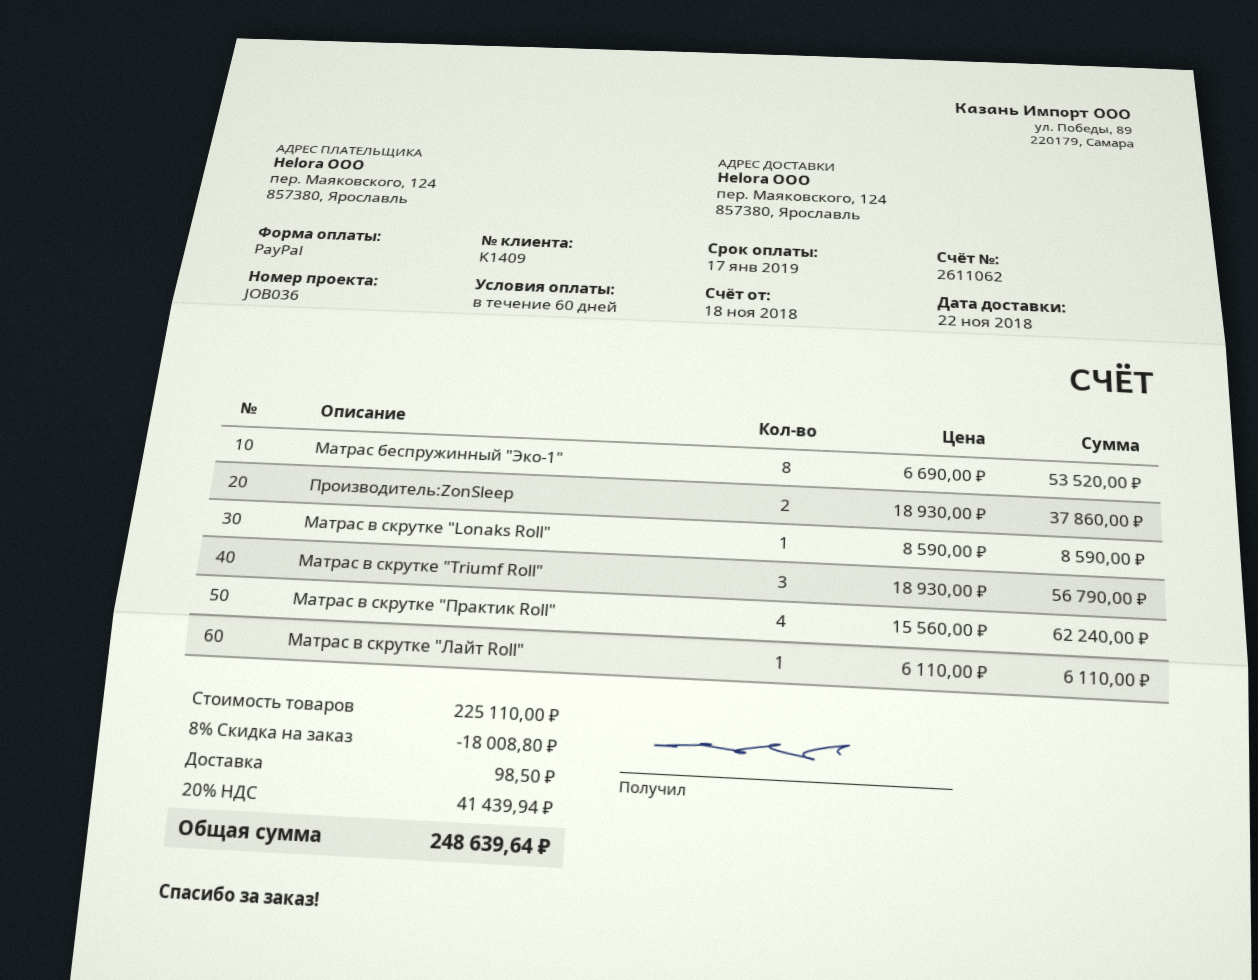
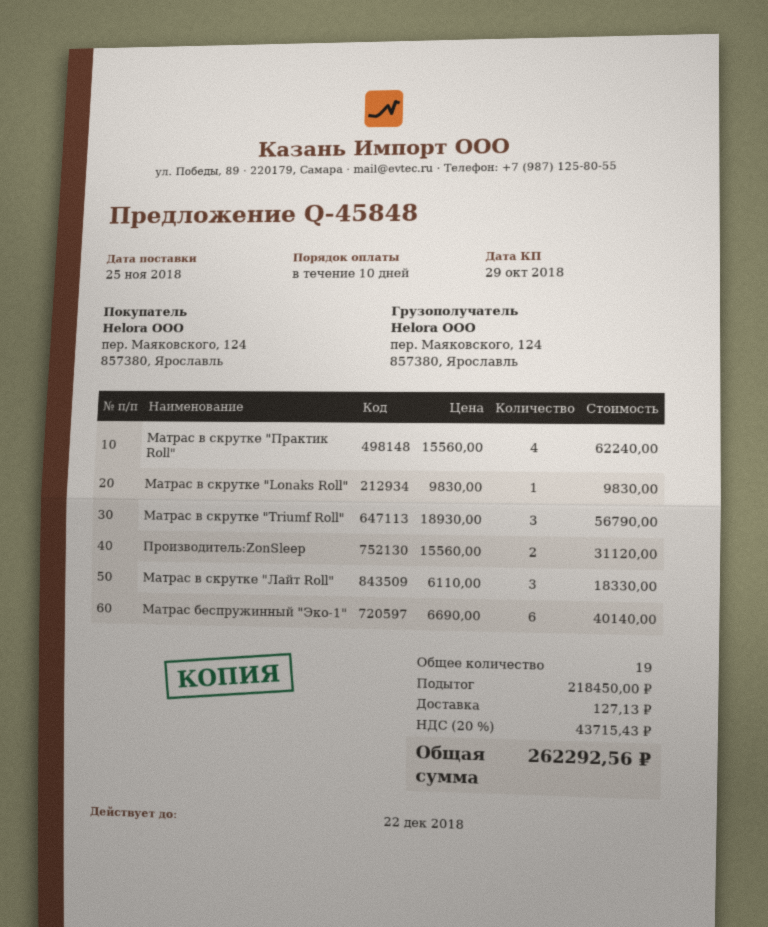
delivery date: 2018-11-22 -> 2018-11-25
payment terms: 60 days -> 10 days
Матрас беспружинный "Эко-1": 8 x 6690.00 = 53520.00 -> 6 x 6690.00 = 40140.00
Производитель:ZonSleep: 2 x 18930.00 = 37860.00 -> 2 x 15560.00 = 31120.00
Матрас в скрутке "Lonaks Roll": 1 x 8590.00 = 8590.00 -> 1 x 9830.00 = 9830.00
Матрас в скрутке "Лайт Roll": 1 x 6110.00 = 6110.00 -> 3 x 6110.00 = 18330.00
subtotal: 225110.00 -> 218450.00
discount: 8% = 18008.80 -> none
shipping: 98.50 -> 127.13
tax: 20% = 41439.94 -> 20% = 43715.43
total: 248639.64 -> 262292.56

